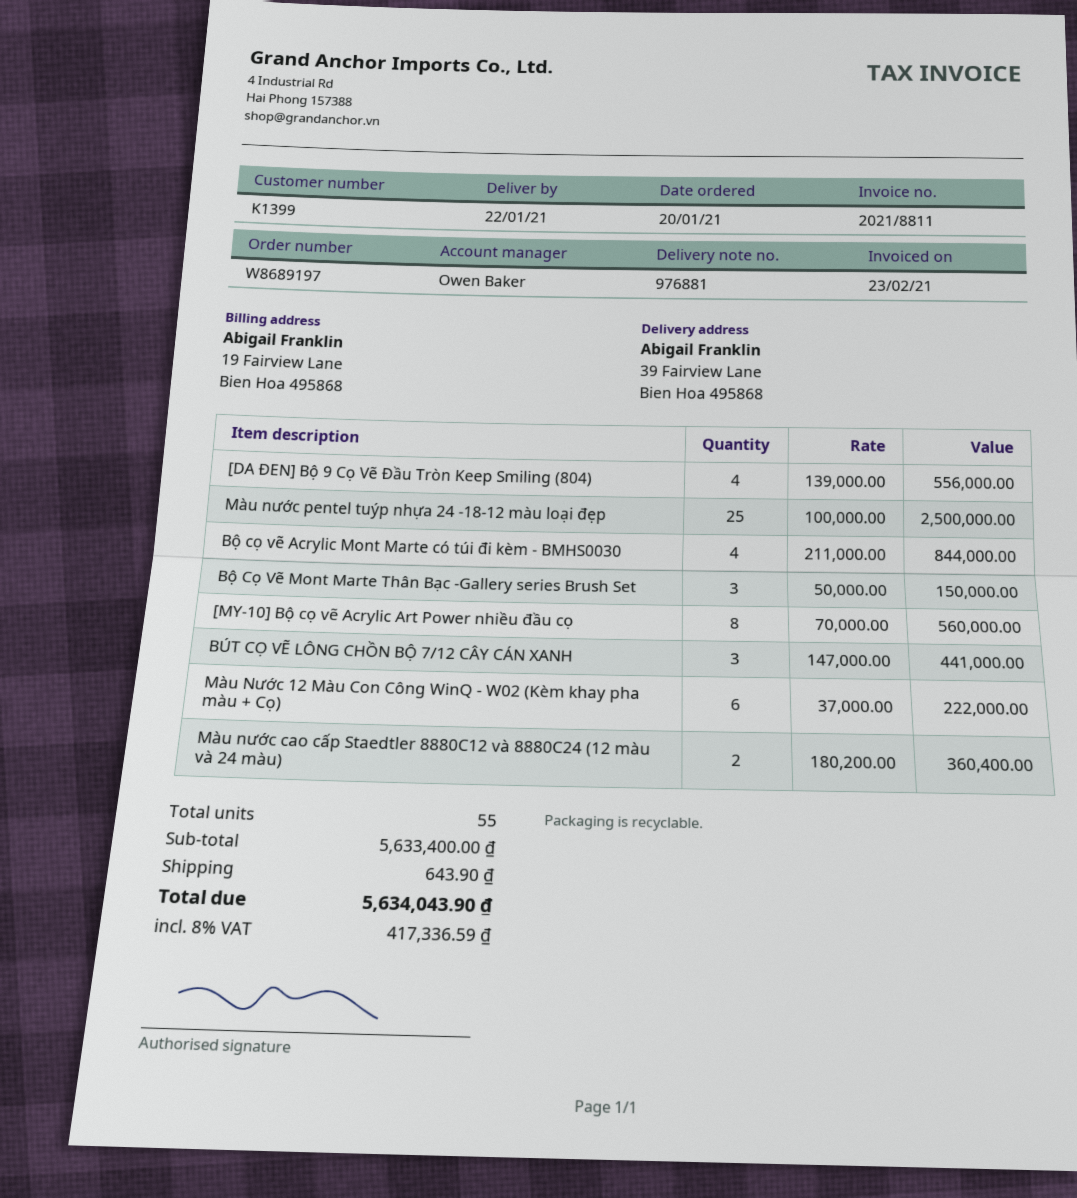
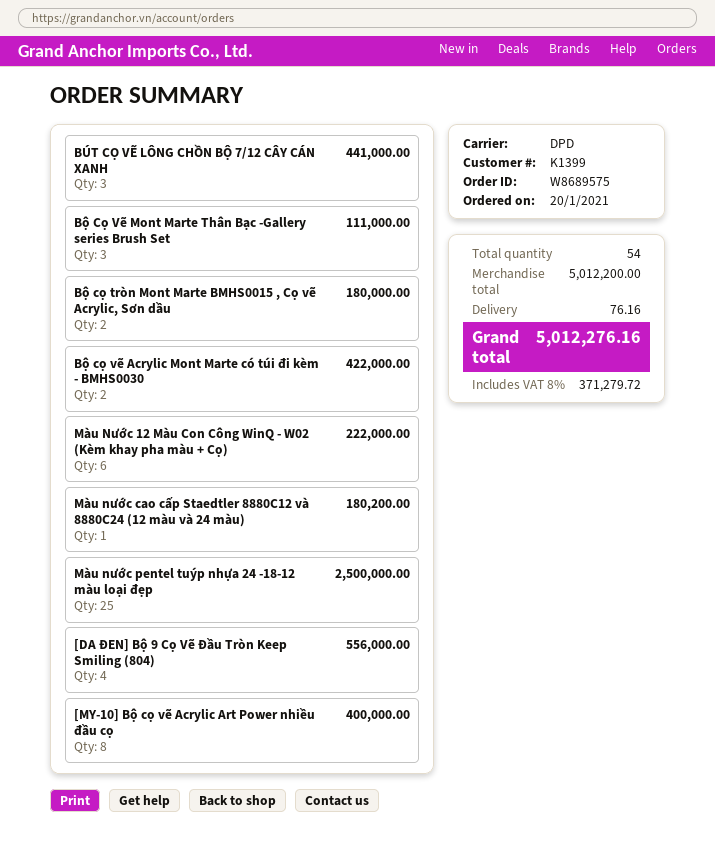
order number: W8689197 -> W8689575
Bộ cọ vẽ Acrylic Mont Marte có túi đi kèm - BMHS0030: 4 for 844000.00 -> 2 for 422000.00
Bộ Cọ Vẽ Mont Marte Thân Bạc -Gallery series Brush Set: 3 for 150000.00 -> 3 for 111000.00
[MY-10] Bộ cọ vẽ Acrylic Art Power nhiều đầu cọ: 8 for 560000.00 -> 8 for 400000.00
Màu nước cao cấp Staedtler 8880C12 và 8880C24 (12 màu và 24 màu): 2 for 360400.00 -> 1 for 180200.00
Bộ cọ tròn Mont Marte BMHS0015 , Cọ vẽ Acrylic, Sơn dầu: none -> 2 for 180000.00
total quantity: 55 -> 54
subtotal: 5633400.00 -> 5012200.00
shipping: 643.90 -> 76.16
tax: 8% = 417336.59 -> 8% = 371279.72
total: 5634043.90 -> 5012276.16

